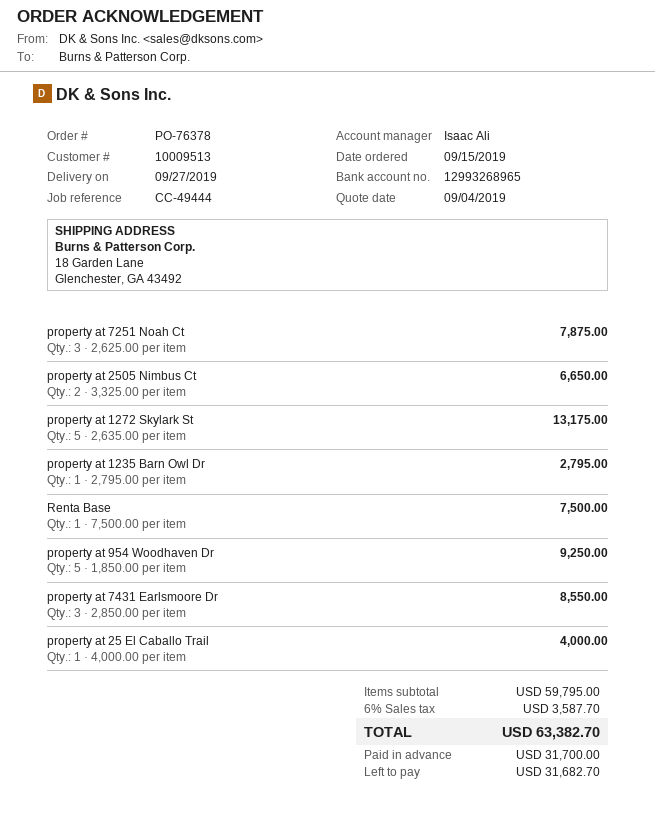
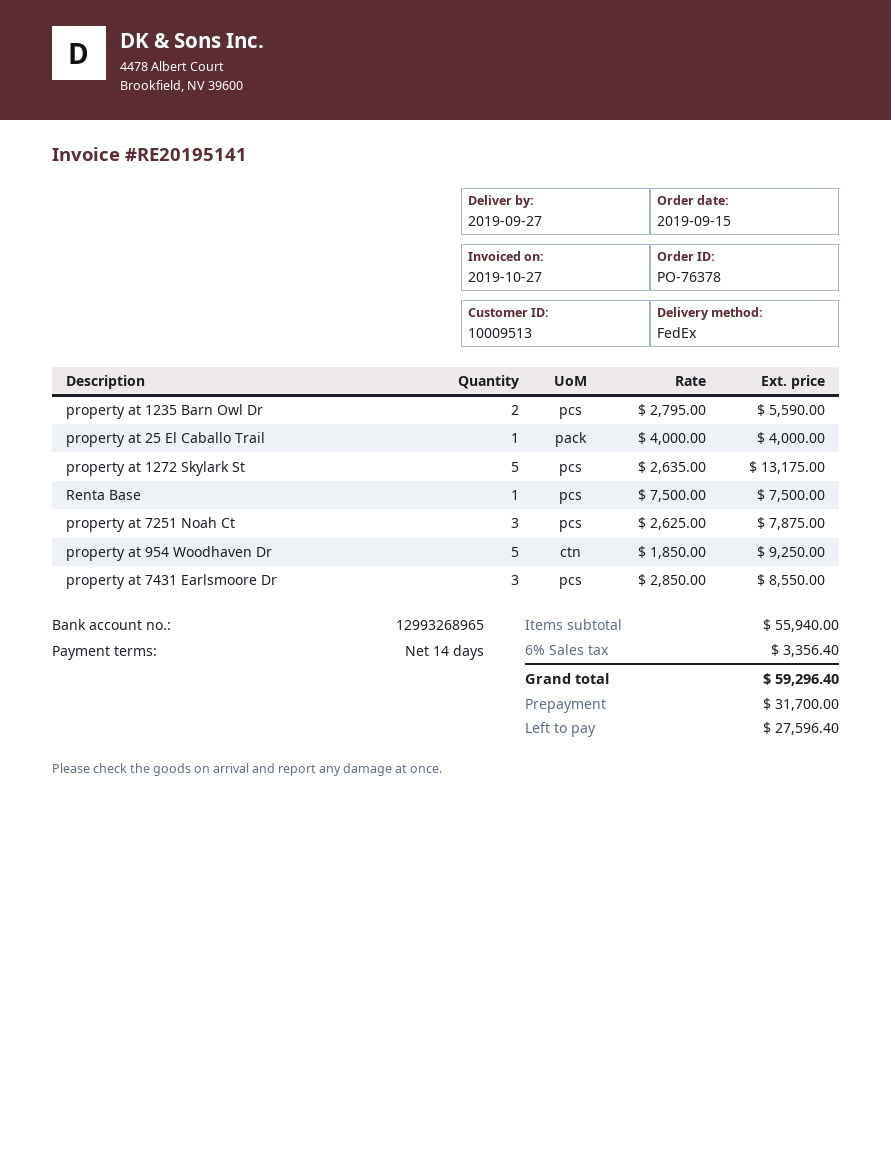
property at 2505 Nimbus Ct: 2 x 3325.00 = 6650.00 -> none
property at 1235 Barn Owl Dr: 1 x 2795.00 = 2795.00 -> 2 x 2795.00 = 5590.00
subtotal: 59795.00 -> 55940.00
tax: 6% = 3587.70 -> 6% = 3356.40
total: 63382.70 -> 59296.40
balance: 31682.70 -> 27596.40

